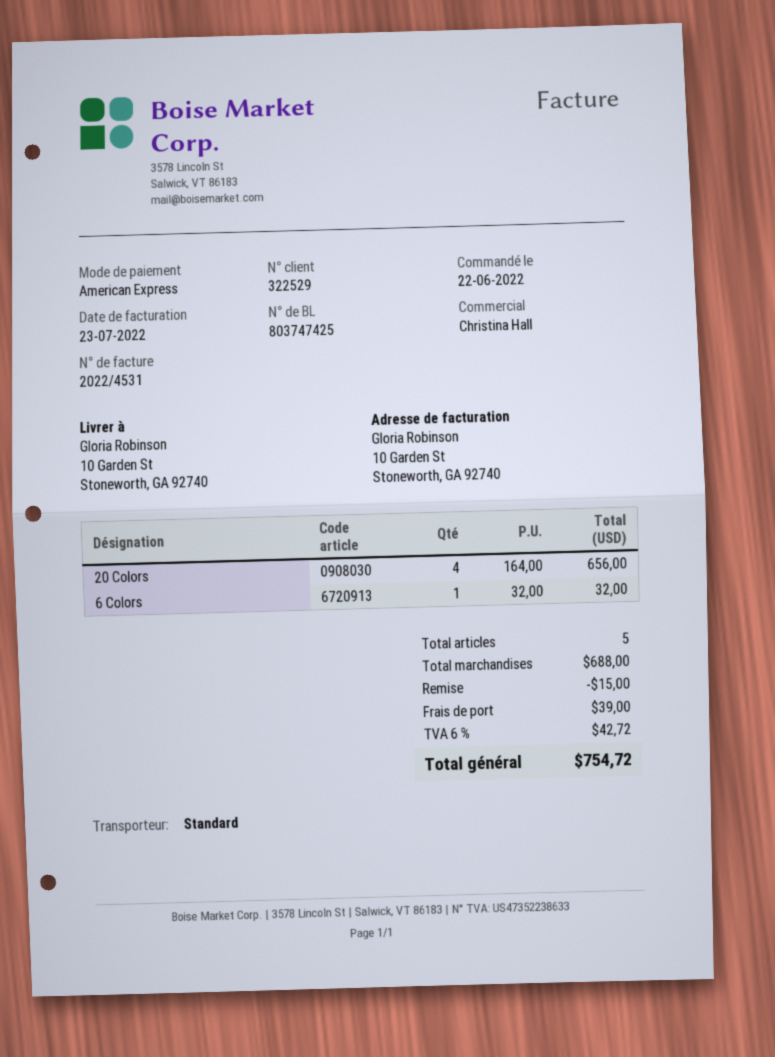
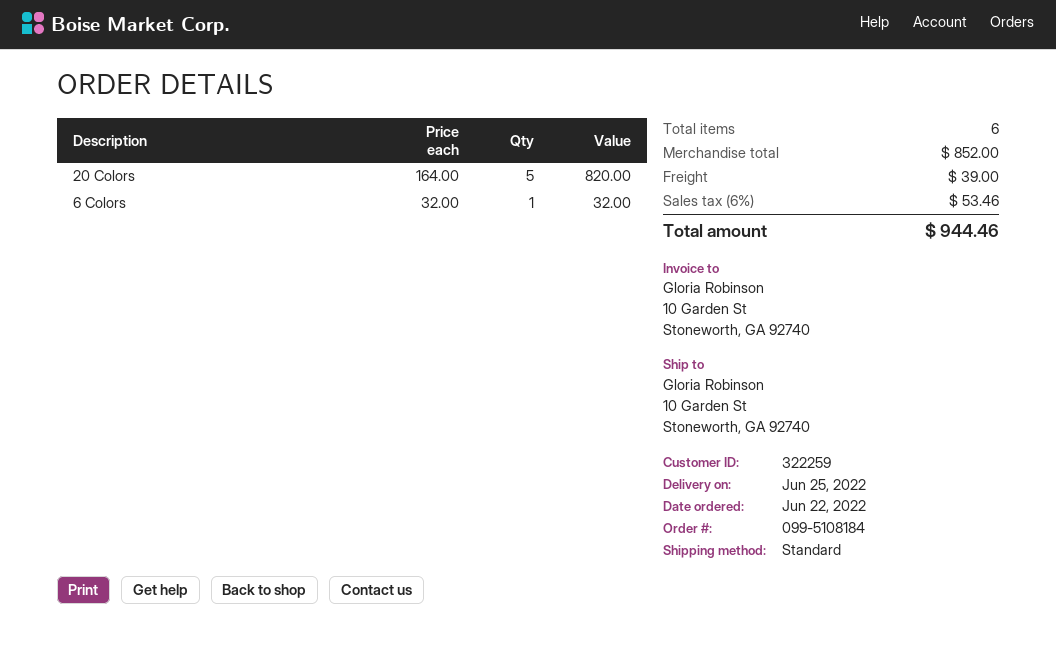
customer number: 322529 -> 322259
20 Colors: 4 x 164.00 = 656.00 -> 5 x 164.00 = 820.00
total quantity: 5 -> 6
subtotal: 688.00 -> 852.00
discount: 15.00 -> none
tax: 6% = 42.72 -> 6% = 53.46
total: 754.72 -> 944.46

